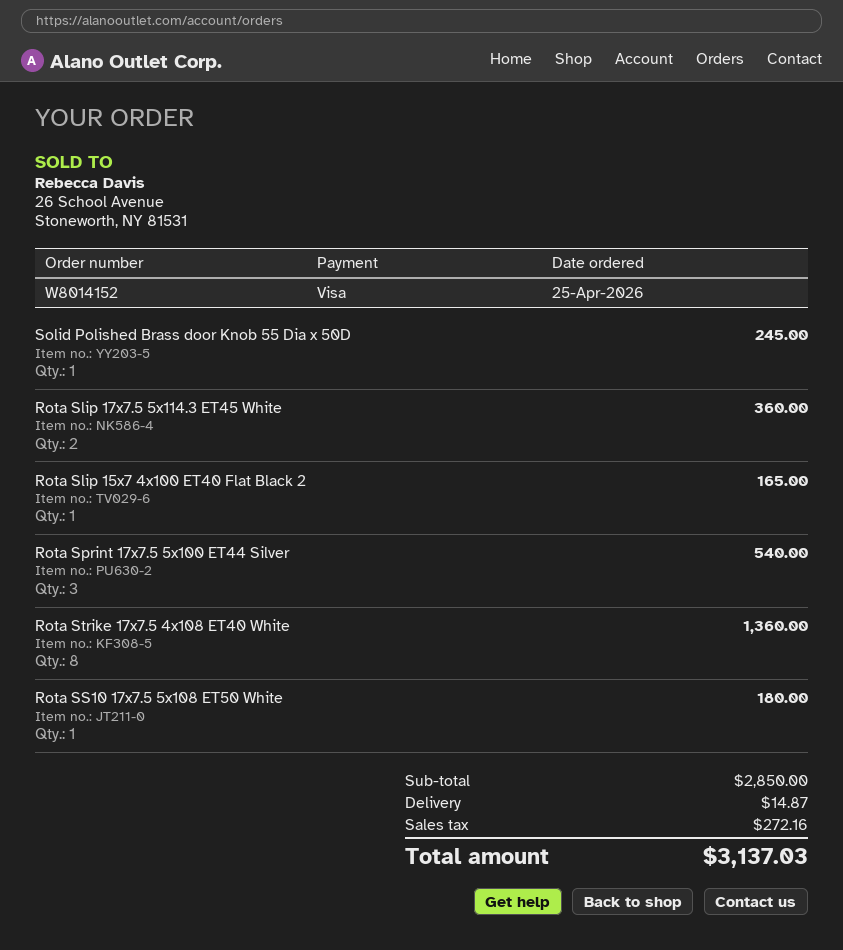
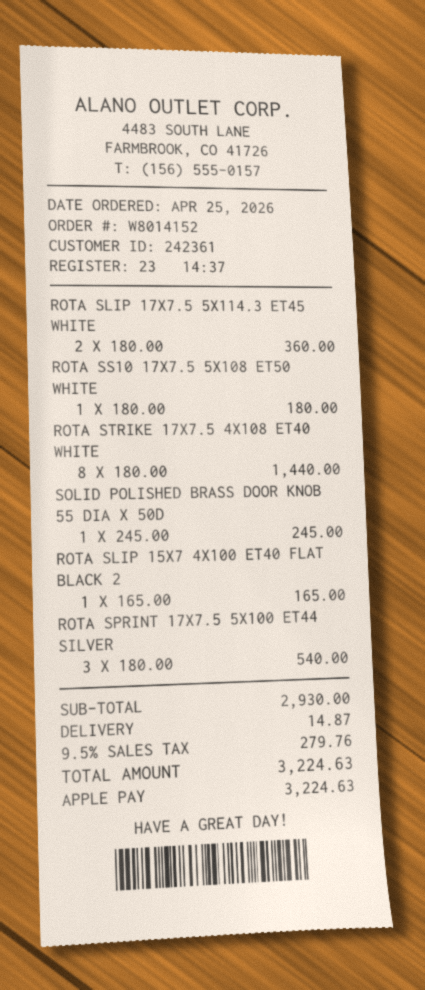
payment method: Visa -> Apple Pay
Rota Strike 17x7.5 4x108 ET40 White: 8 for 1360.00 -> 8 for 1440.00
subtotal: 2850.00 -> 2930.00
tax: 272.16 -> 279.76
total: 3137.03 -> 3224.63

